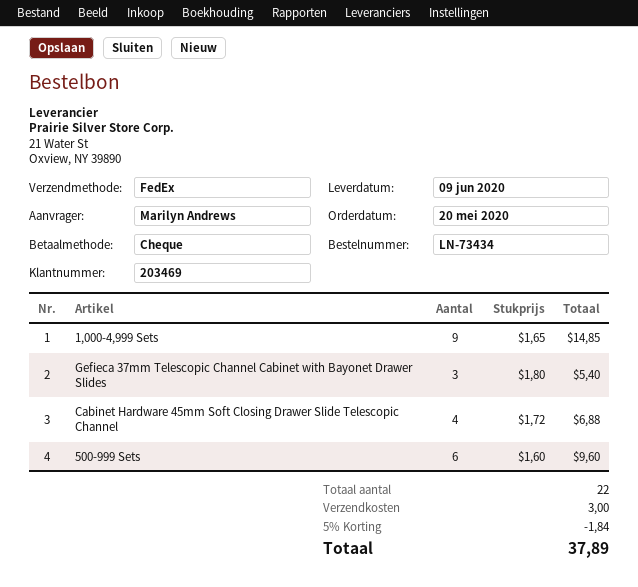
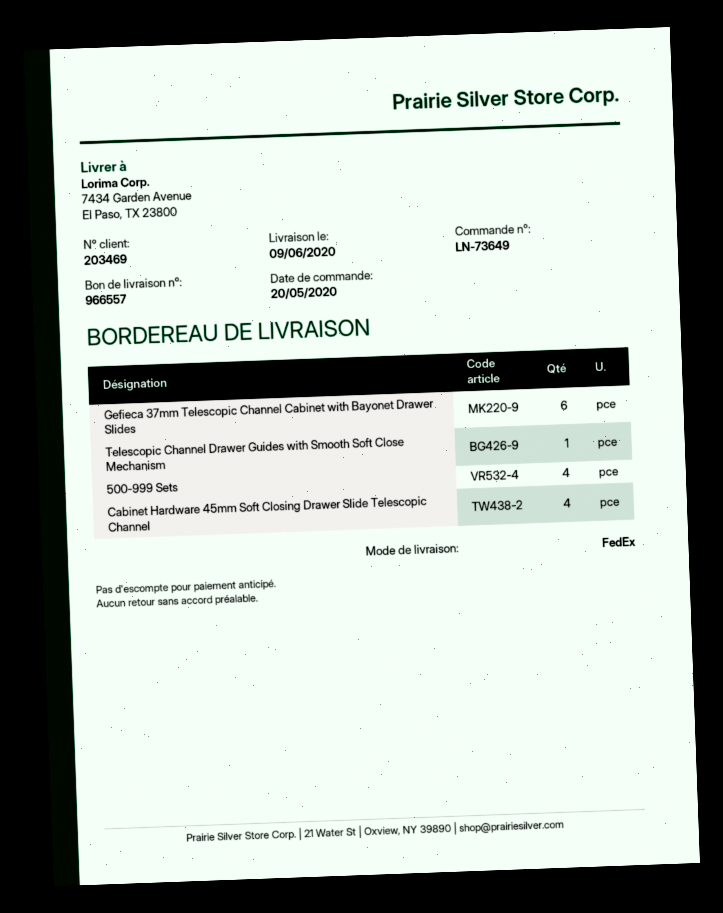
order number: LN-73434 -> LN-73649
1,000-4,999 Sets: 9 -> none
Gefieca 37mm Telescopic Channel Cabinet with Bayonet Drawer Slides: 3 -> 6
500-999 Sets: 6 -> 4
Telescopic Channel Drawer Guides with Smooth Soft Close Mechanism: none -> 1

